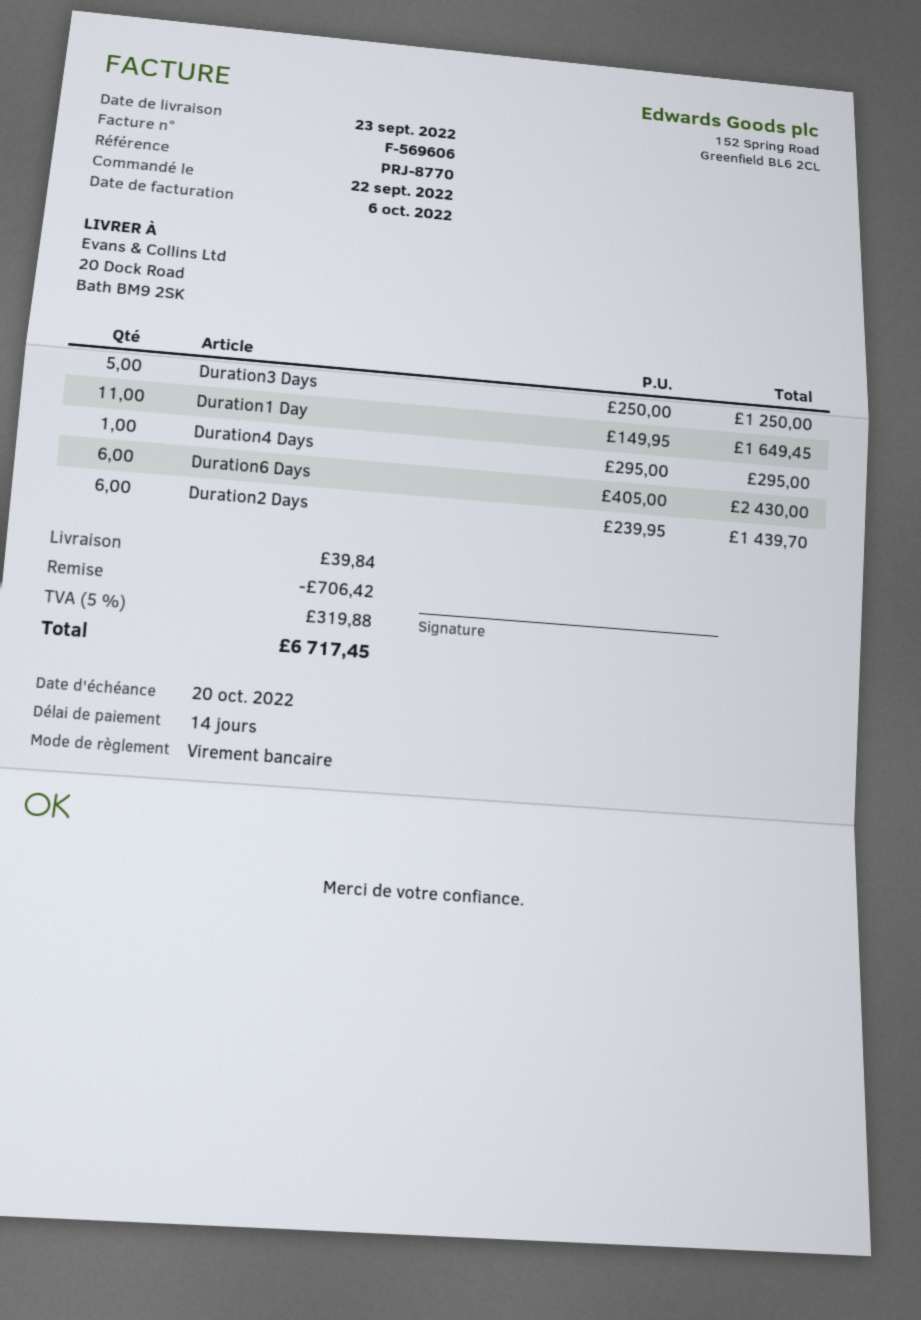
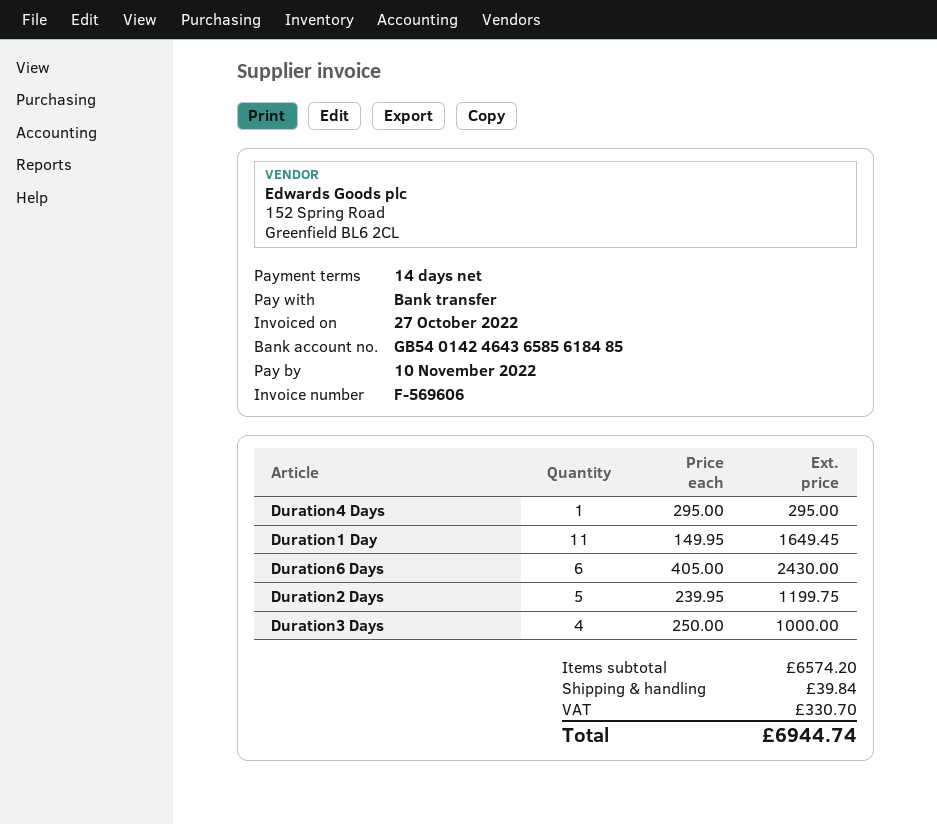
invoice date: 2022-10-06 -> 2022-10-27
due date: 2022-10-20 -> 2022-11-10
Duration3 Days: 5 x 250.00 = 1250.00 -> 4 x 250.00 = 1000.00
Duration2 Days: 6 x 239.95 = 1439.70 -> 5 x 239.95 = 1199.75
discount: 706.42 -> none
tax: 319.88 -> 330.70
total: 6717.45 -> 6944.74

